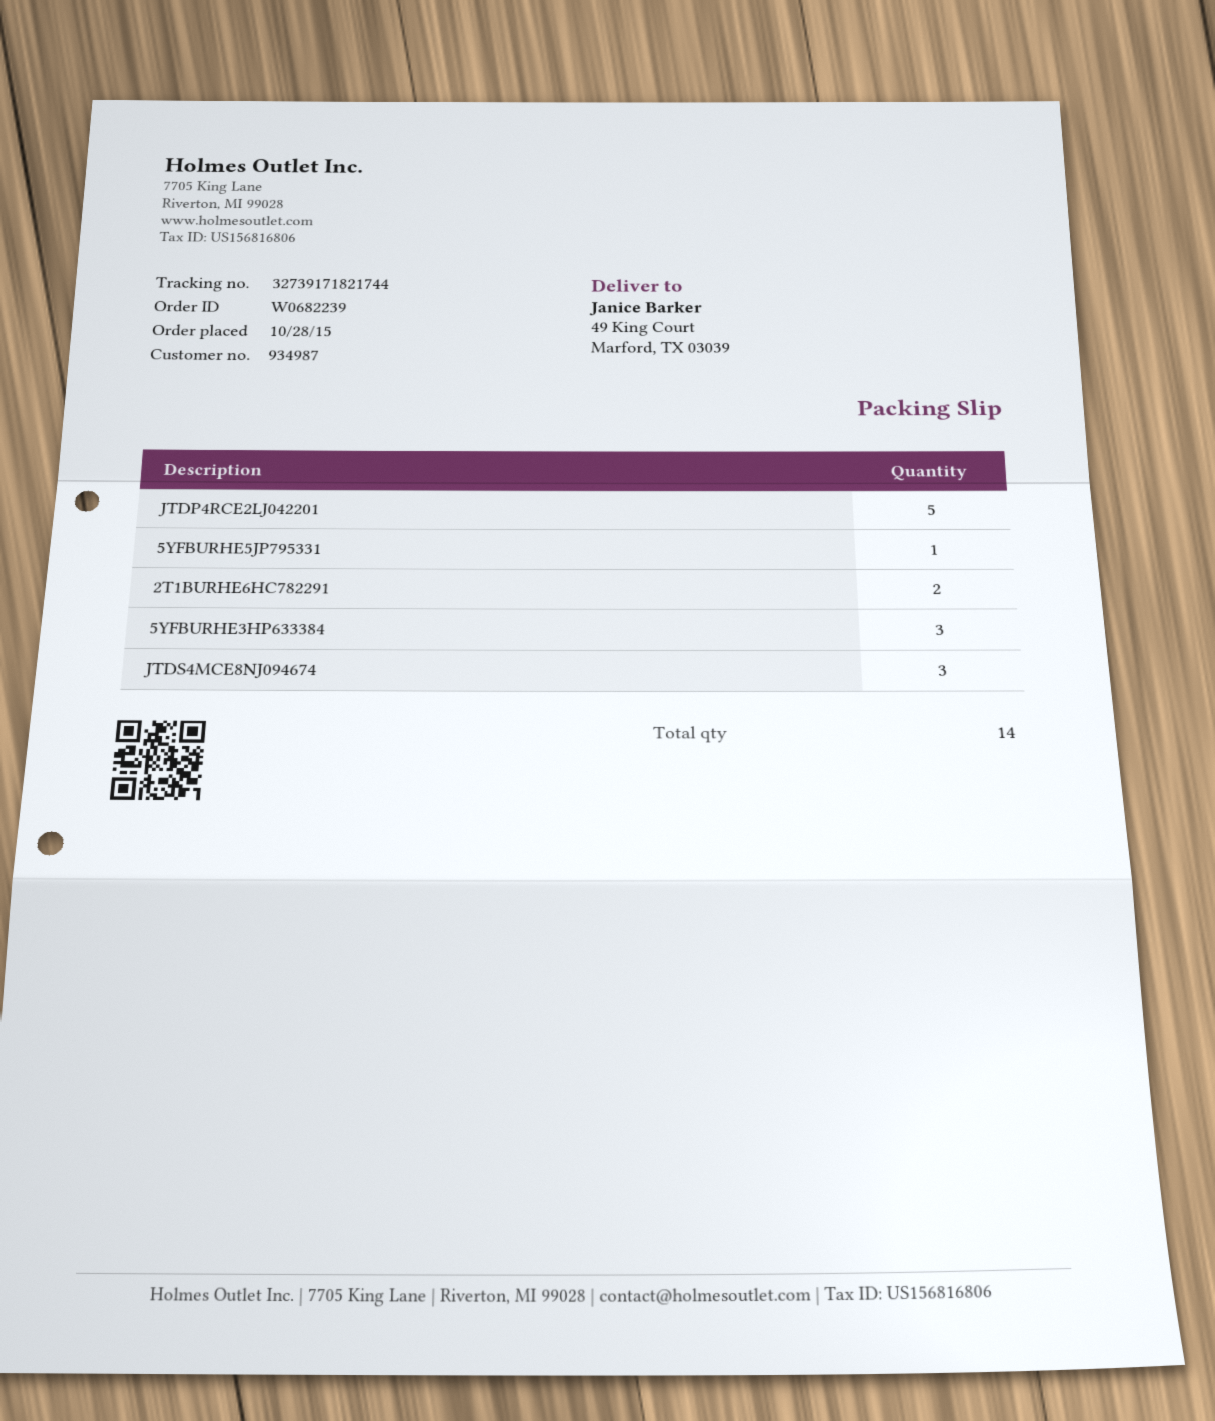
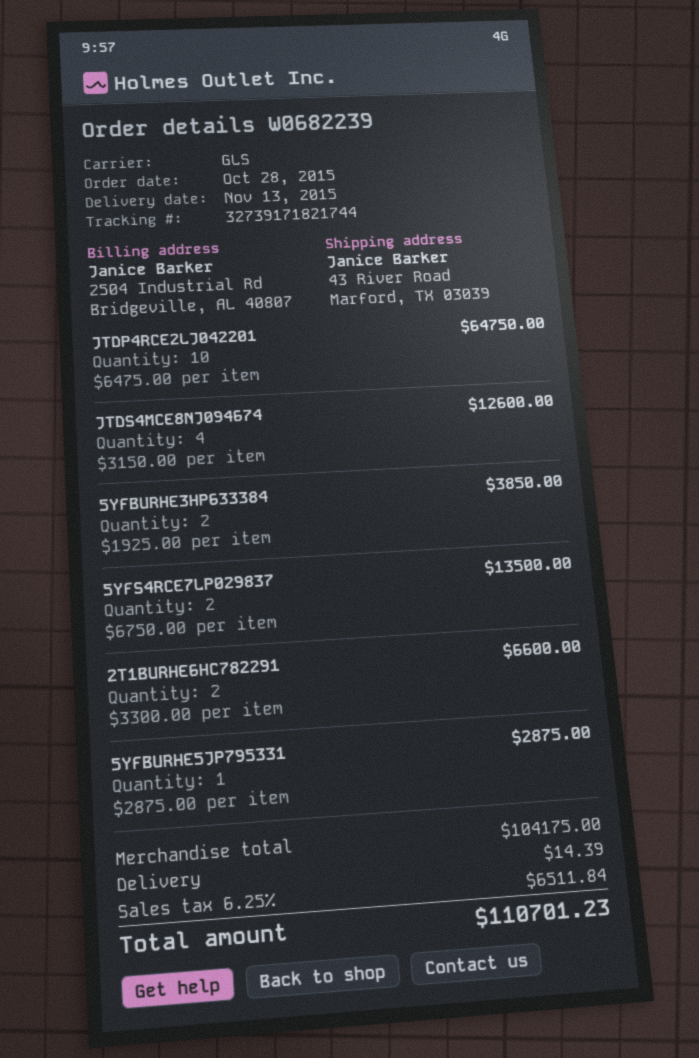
ship to: 49 King Court, Marford, TX 03039 -> 43 River Road, Marford, TX 03039
JTDP4RCE2LJ042201: 5 -> 10
5YFBURHE3HP633384: 3 -> 2
JTDS4MCE8NJ094674: 3 -> 4
5YFS4RCE7LP029837: none -> 2

